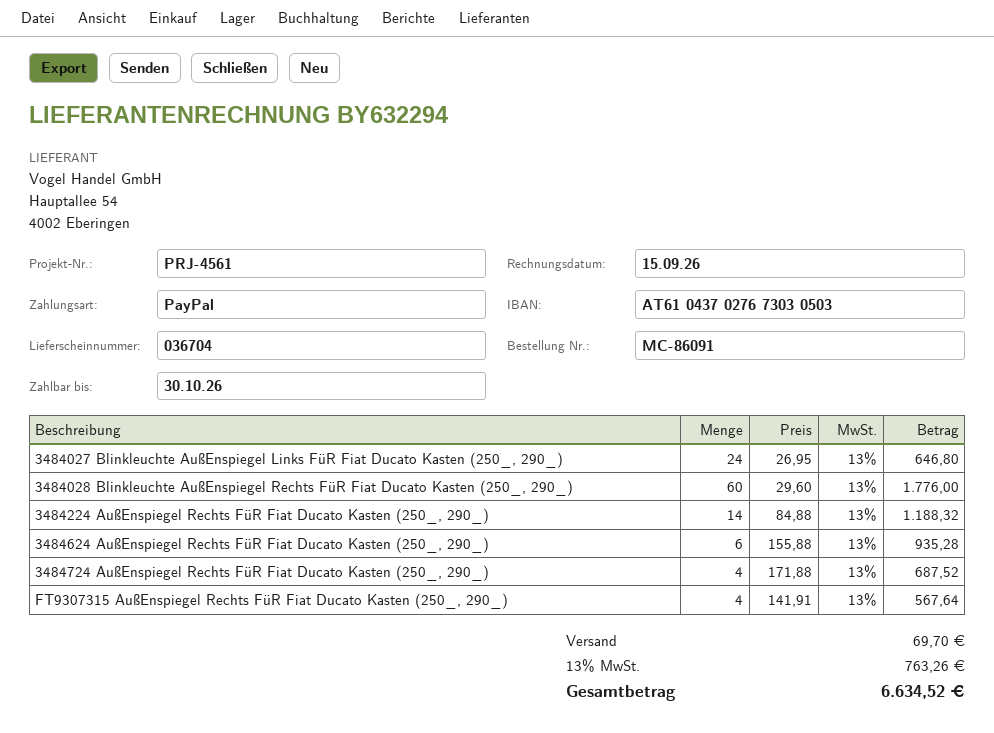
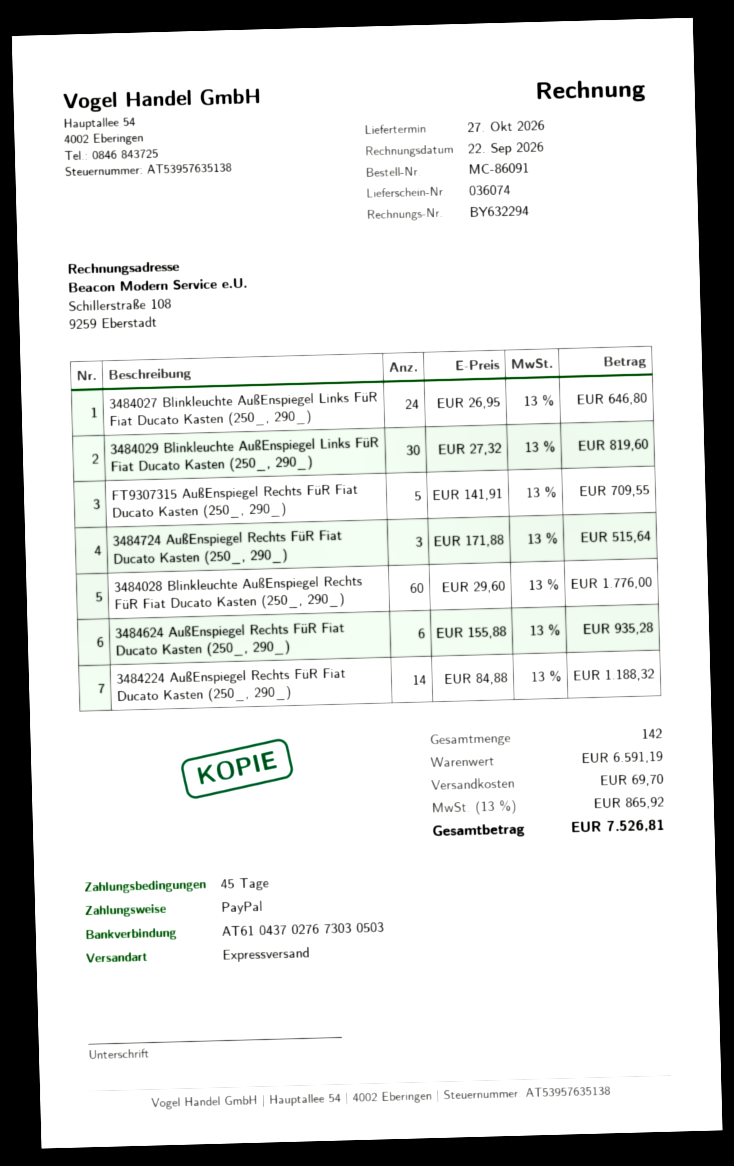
delivery note number: 036704 -> 036074
invoice date: 2026-09-15 -> 2026-09-22
3484724 AußEnspiegel Rechts FüR Fiat Ducato Kasten (250_, 290_): 4 x 171.88 = 687.52 -> 3 x 171.88 = 515.64
FT9307315 AußEnspiegel Rechts FüR Fiat Ducato Kasten (250_, 290_): 4 x 141.91 = 567.64 -> 5 x 141.91 = 709.55
3484029 Blinkleuchte AußEnspiegel Links FüR Fiat Ducato Kasten (250_, 290_): none -> 30 x 27.32 = 819.60
tax: 13% = 763.26 -> 13% = 865.92
total: 6634.52 -> 7526.81

